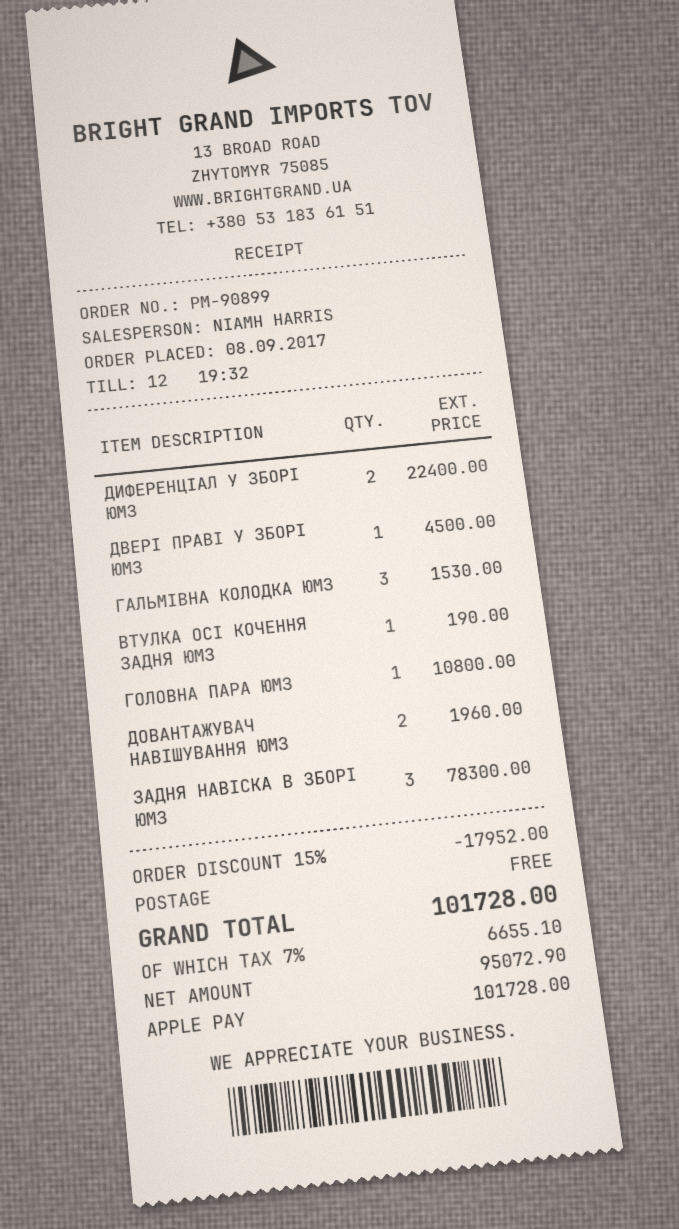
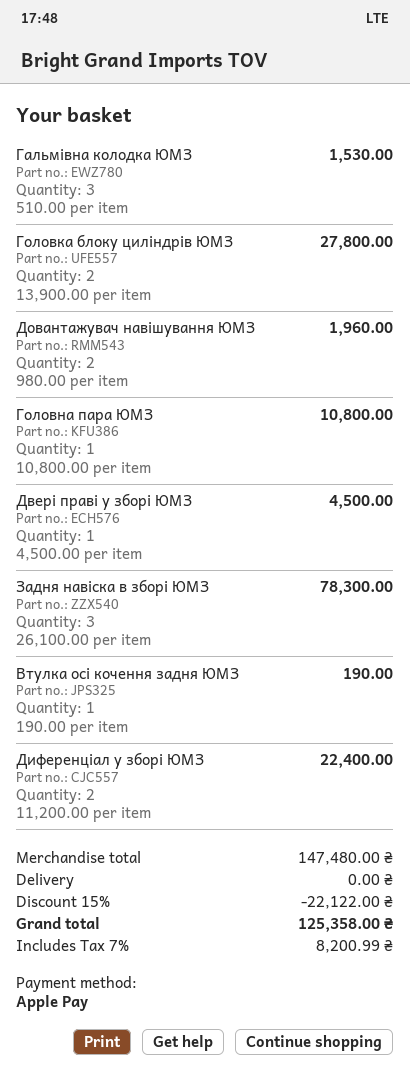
Головка блоку циліндрів ЮМЗ: none -> 2 for 27800.00
discount: 15% = 17952.00 -> 15% = 22122.00
tax: 7% = 6655.10 -> 7% = 8200.99
total: 101728.00 -> 125358.00

